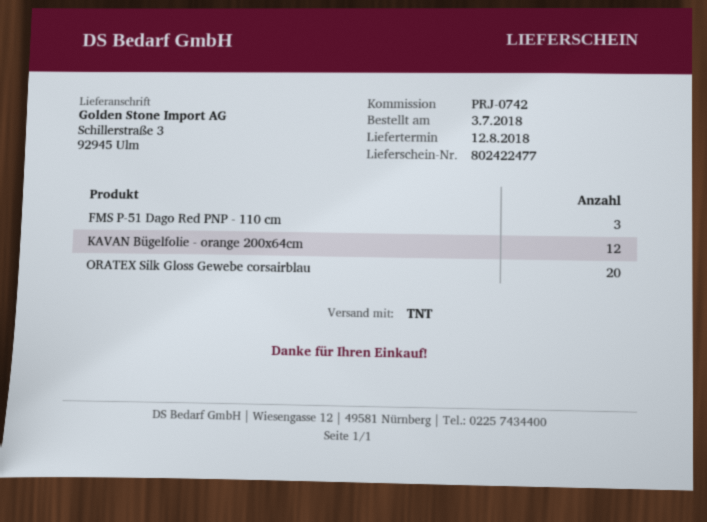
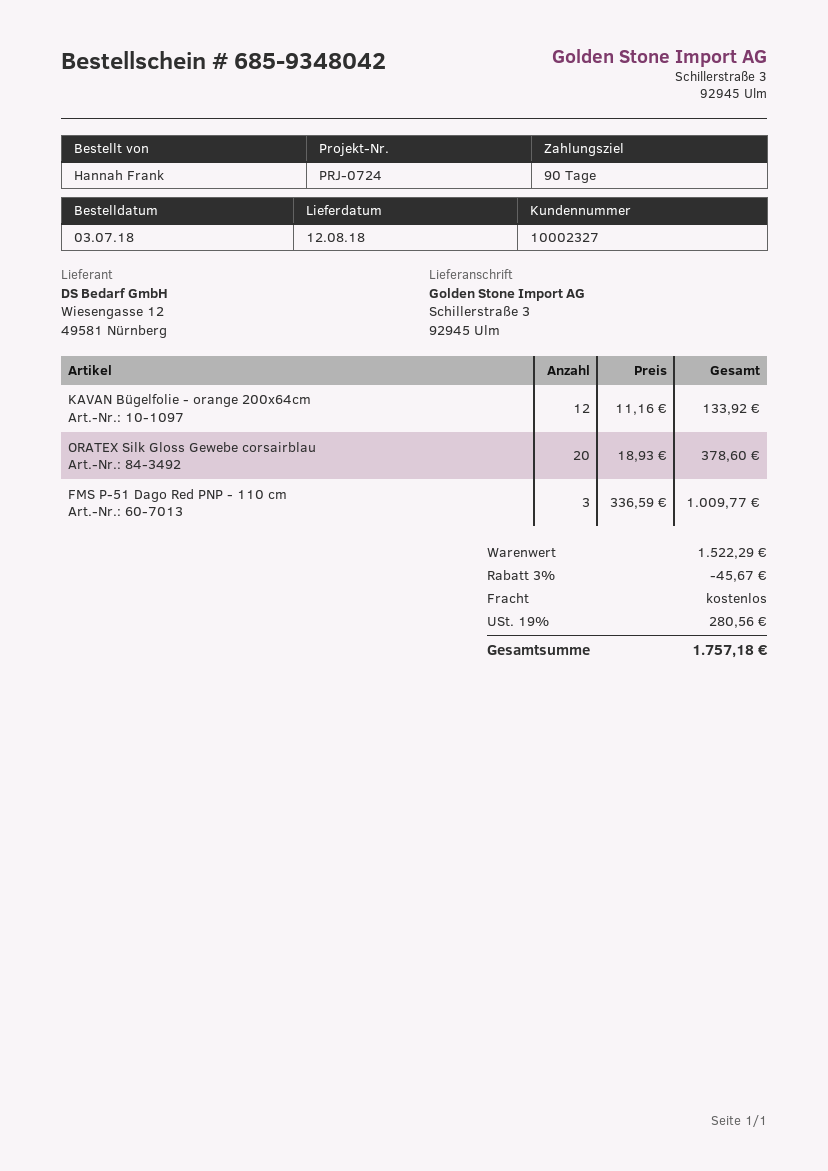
reference: PRJ-0742 -> PRJ-0724

